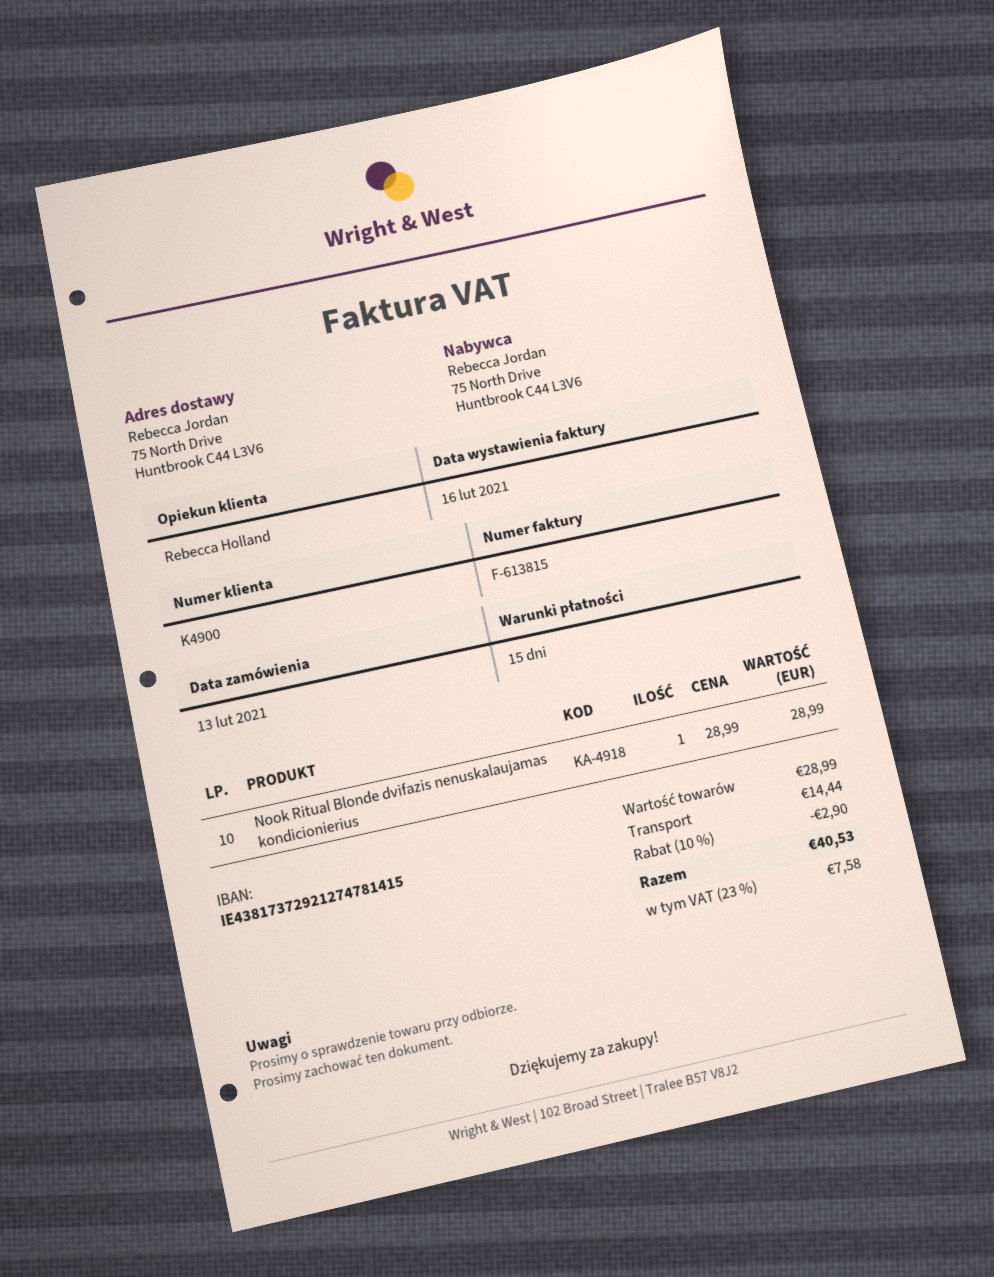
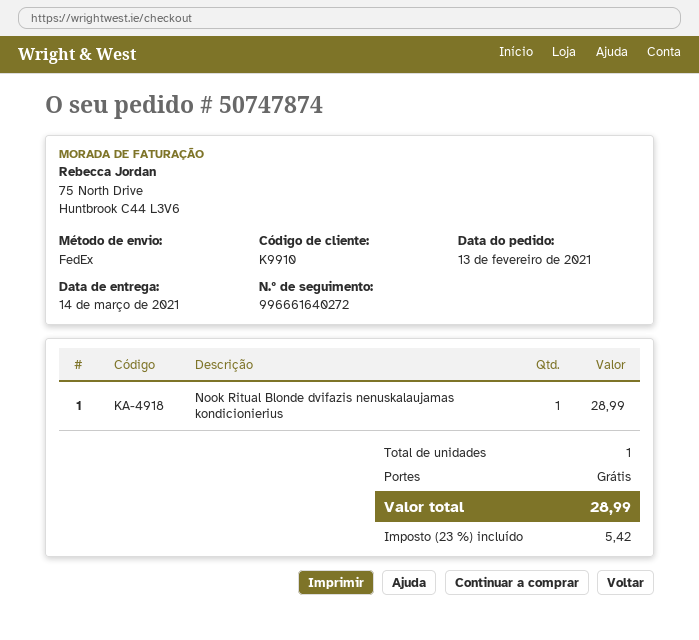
customer number: K4900 -> K9910
discount: 10% = 2.90 -> none
shipping: 14.44 -> 0.00
tax: 23% = 7.58 -> 23% = 5.42
total: 40.53 -> 28.99

